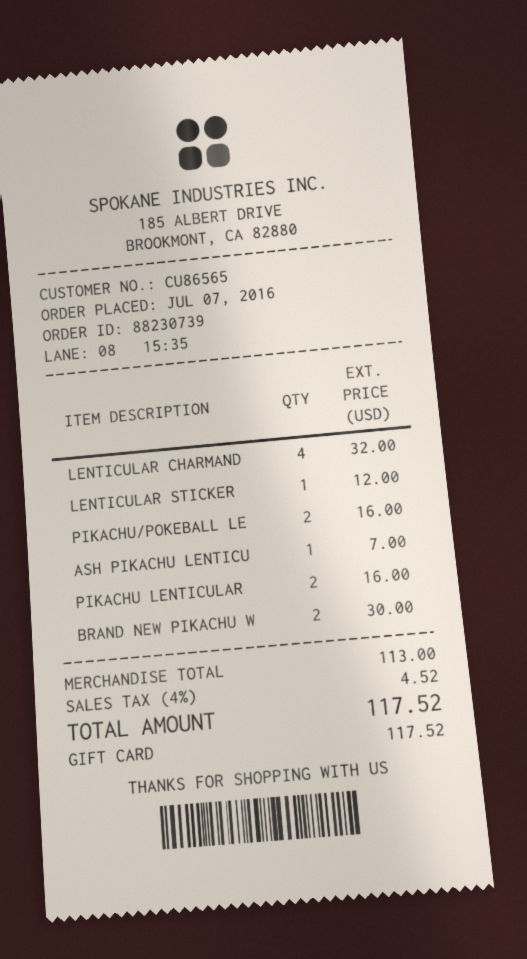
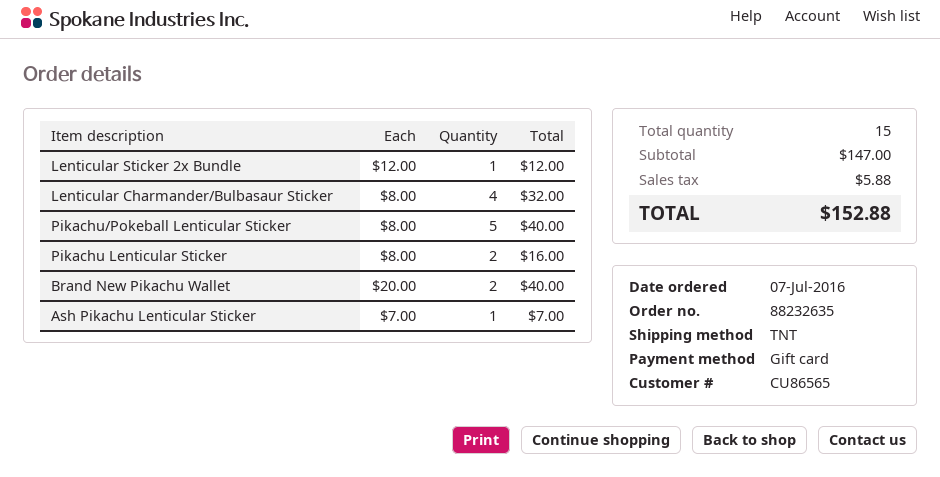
order number: 88230739 -> 88232635
PIKACHU/POKEBALL LE: 2 for 16.00 -> 5 for 40.00
BRAND NEW PIKACHU W: 2 for 30.00 -> 2 for 40.00
subtotal: 113.00 -> 147.00
tax: 4.52 -> 5.88
total: 117.52 -> 152.88

